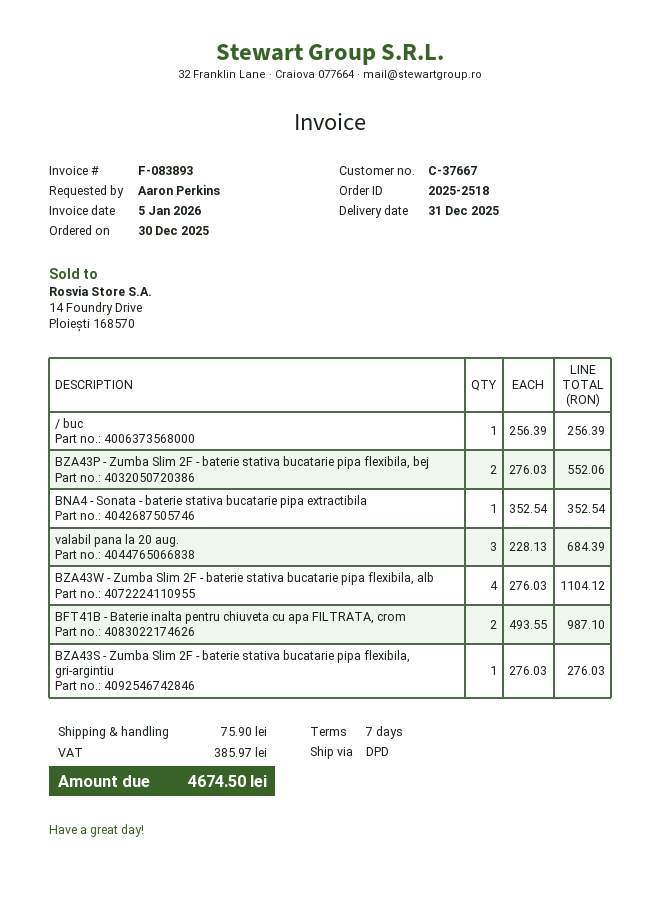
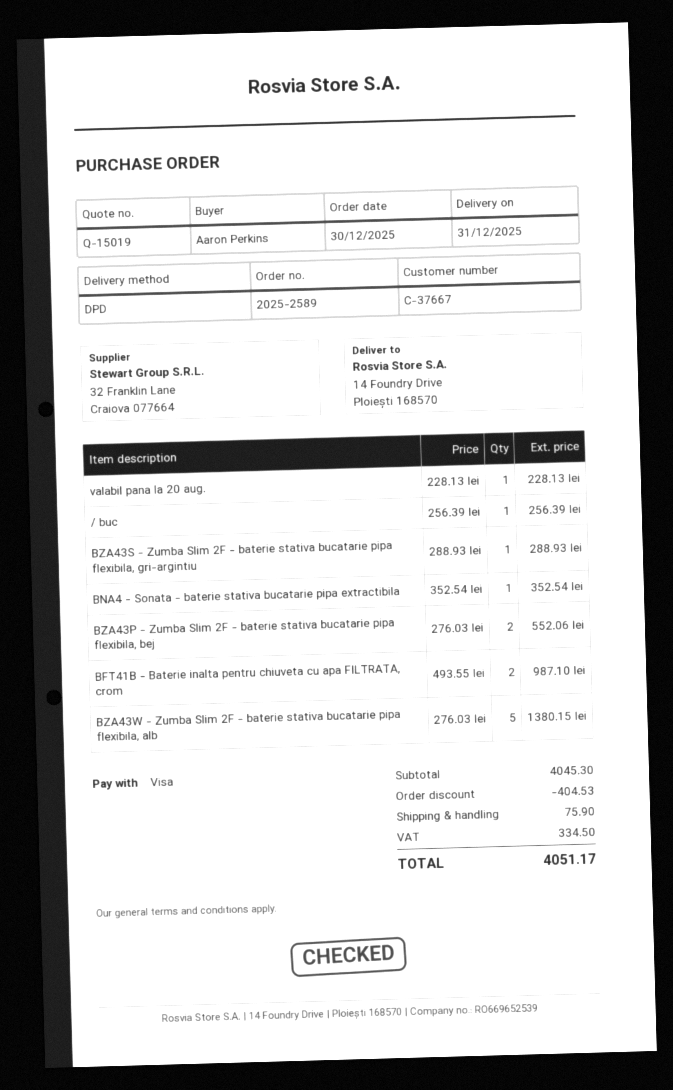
order number: 2025-2518 -> 2025-2589
valabil pana la 20 aug.: 3 x 228.13 = 684.39 -> 1 x 228.13 = 228.13
BZA43W - Zumba Slim 2F - baterie stativa bucatarie pipa flexibila, alb: 4 x 276.03 = 1104.12 -> 5 x 276.03 = 1380.15
BZA43S - Zumba Slim 2F - baterie stativa bucatarie pipa flexibila, gri-argintiu: 1 x 276.03 = 276.03 -> 1 x 288.93 = 288.93
discount: none -> 404.53
tax: 385.97 -> 334.50
total: 4674.50 -> 4051.17

